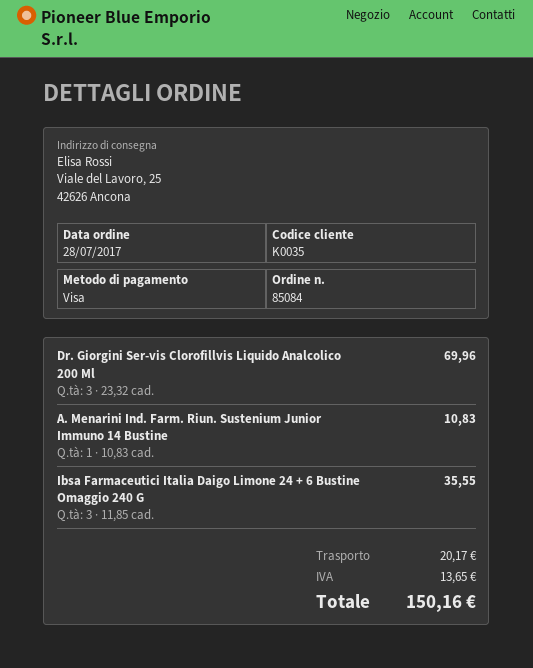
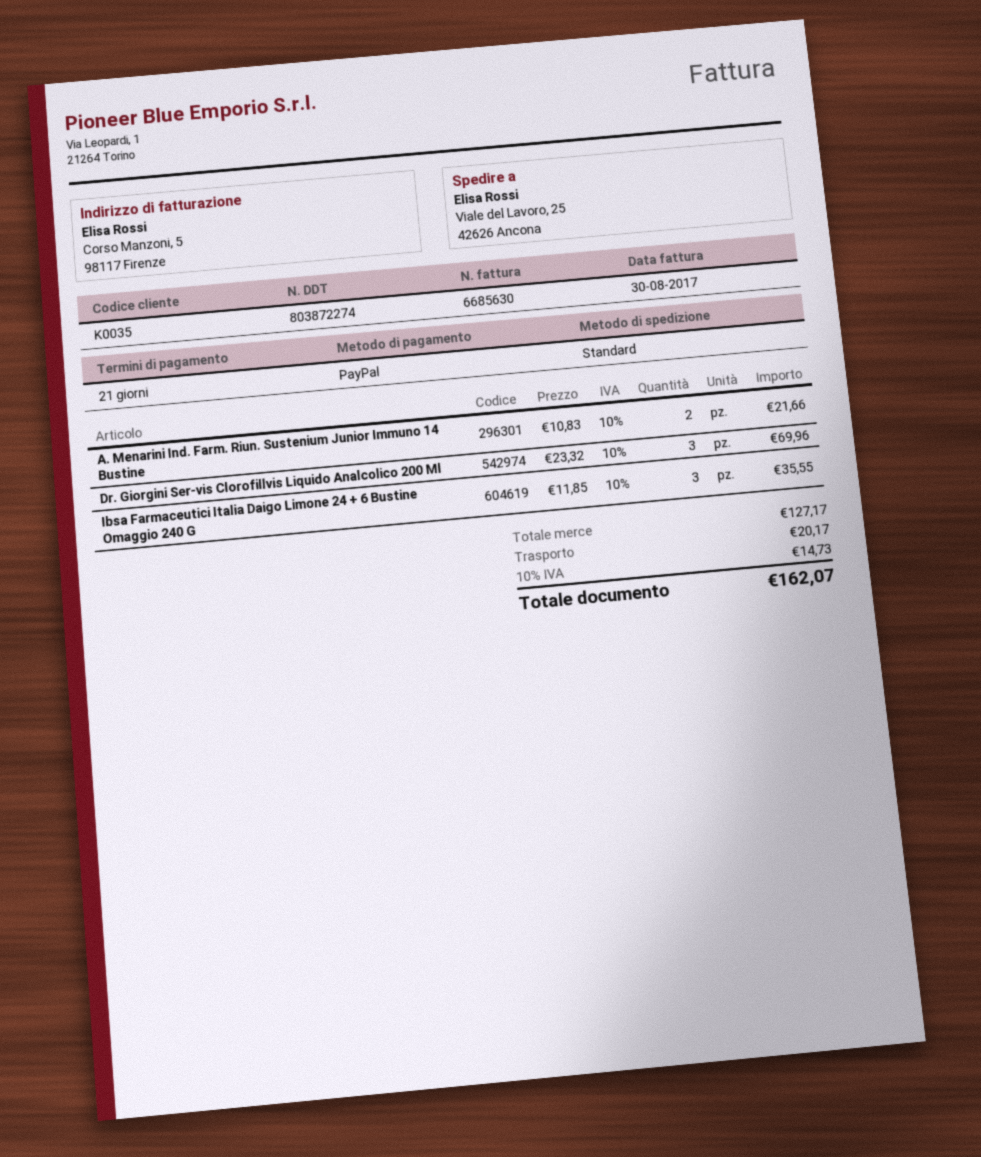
payment method: Visa -> PayPal
A. Menarini Ind. Farm. Riun. Sustenium Junior Immuno 14 Bustine: 1 x 10.83 = 10.83 -> 2 x 10.83 = 21.66
tax: 13.65 -> 14.73
total: 150.16 -> 162.07

